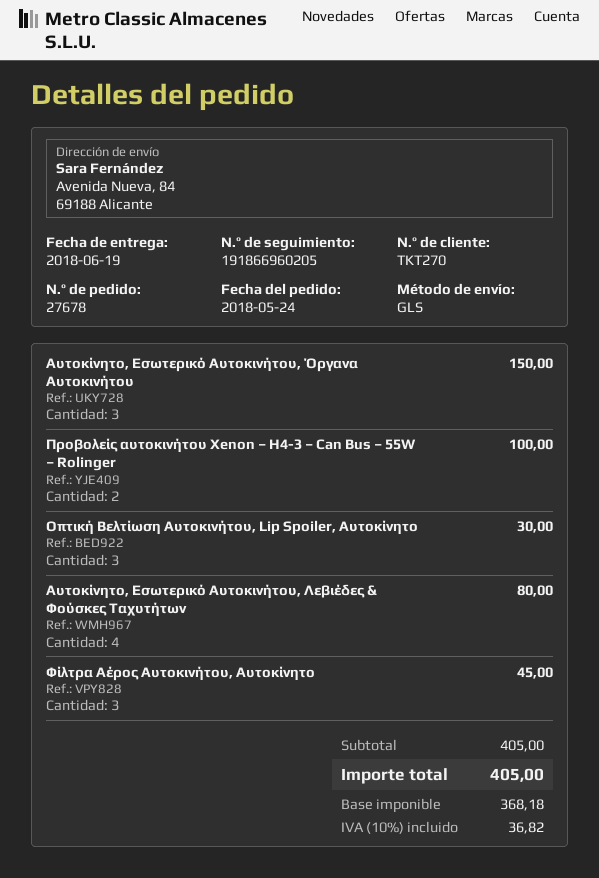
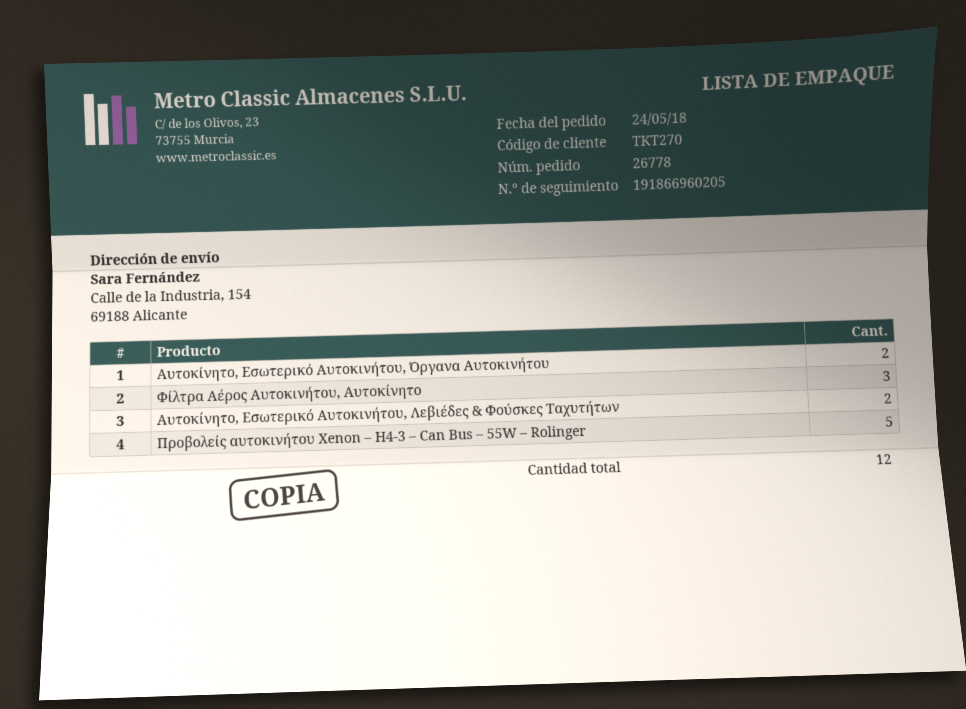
order number: 27678 -> 26778
ship to: Avenida Nueva, 84, 69188 Alicante -> Calle de la Industria, 154, 69188 Alicante
Αυτοκίνητο, Εσωτερικό Αυτοκινήτου, Όργανα Αυτοκινήτου: 3 -> 2
Προβολείς αυτοκινήτου Xenon – H4-3 – Can Bus – 55W – Rolinger: 2 -> 5
Οπτική Βελτίωση Αυτοκινήτου, Lip Spoiler, Αυτοκίνητο: 3 -> none
Αυτοκίνητο, Εσωτερικό Αυτοκινήτου, Λεβιέδες & Φούσκες Ταχυτήτων: 4 -> 2

